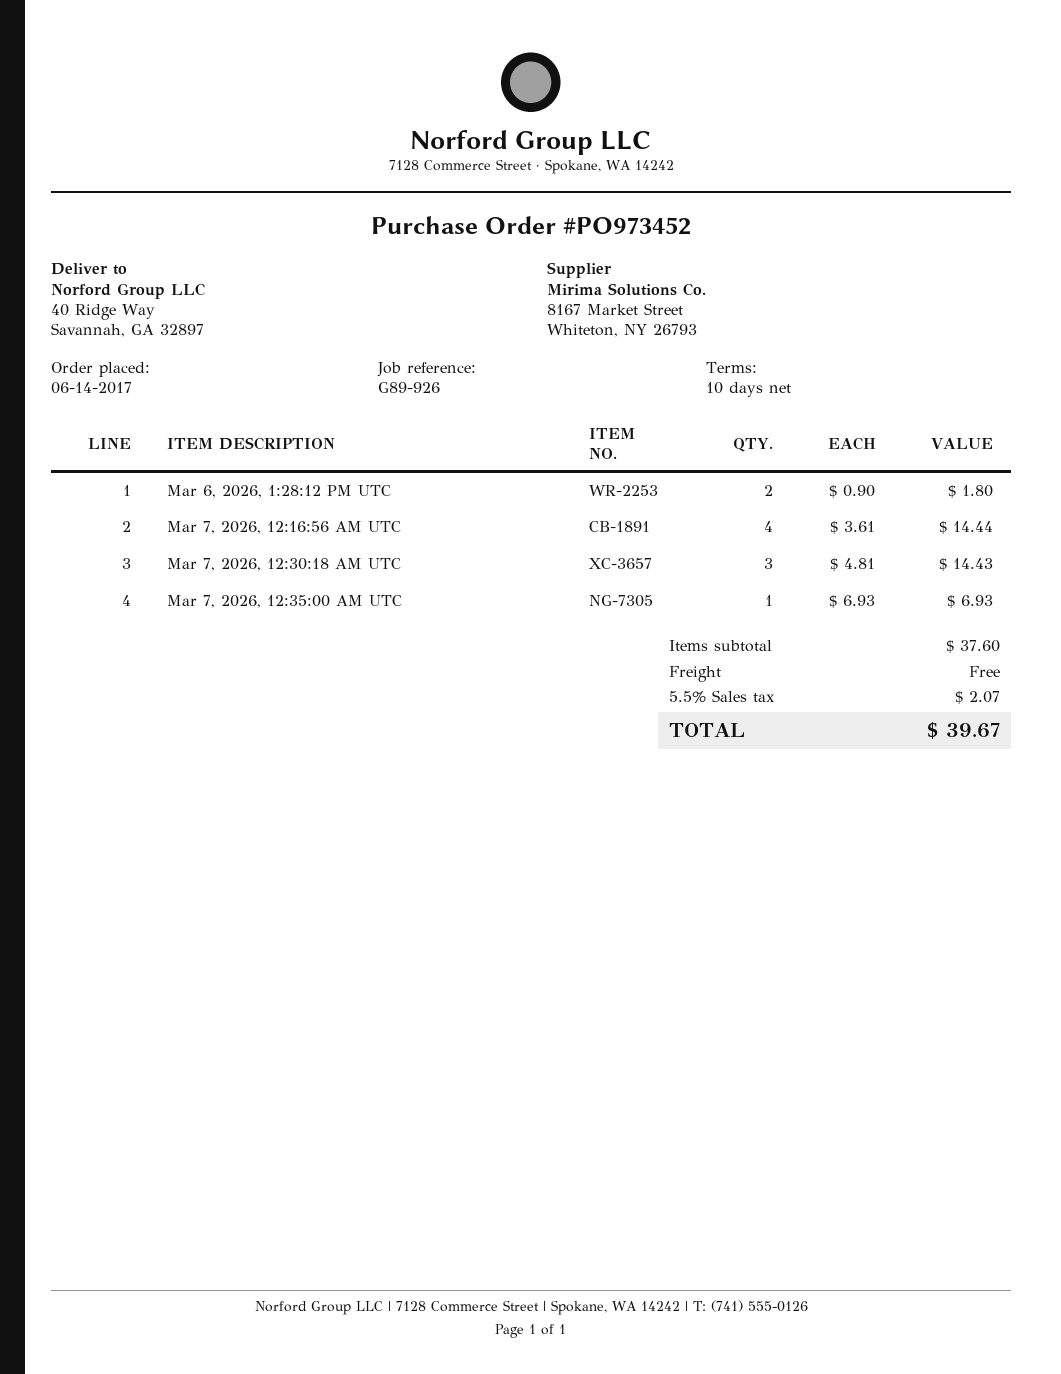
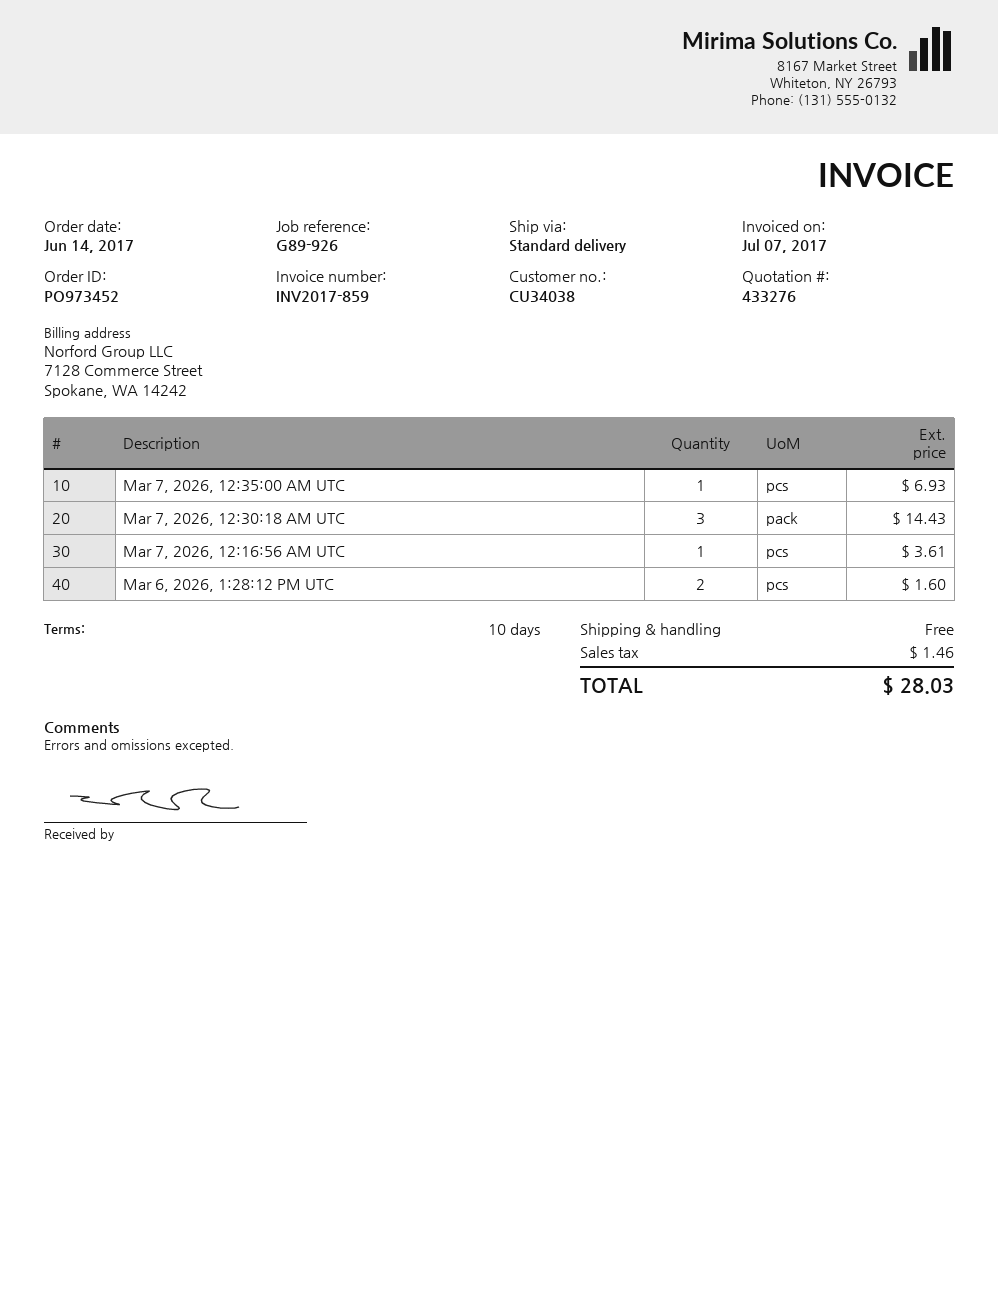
Mar 6, 2026, 1:28:12 PM UTC: 2 for 1.80 -> 2 for 1.60
Mar 7, 2026, 12:16:56 AM UTC: 4 for 14.44 -> 1 for 3.61
tax: 2.07 -> 1.46
total: 39.67 -> 28.03

